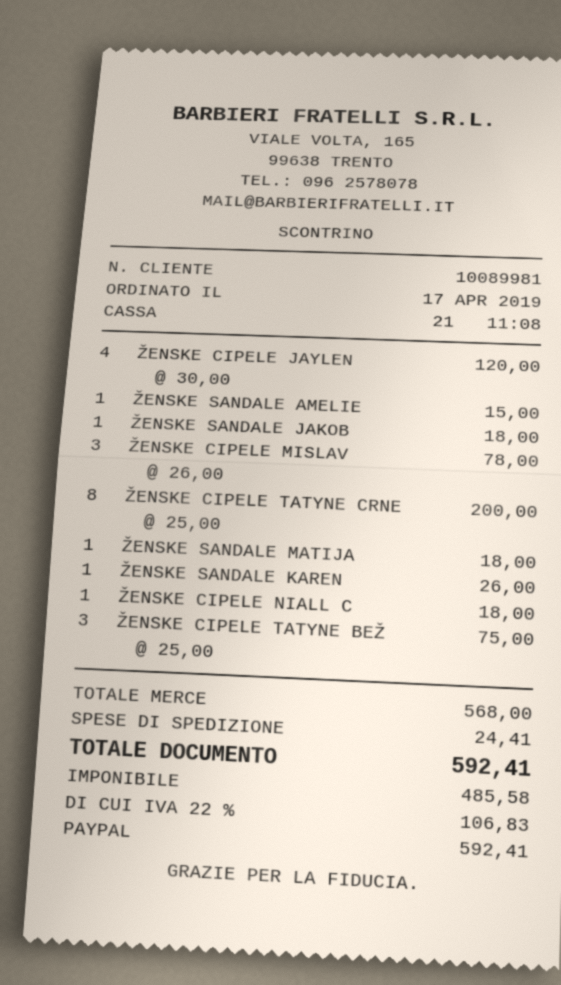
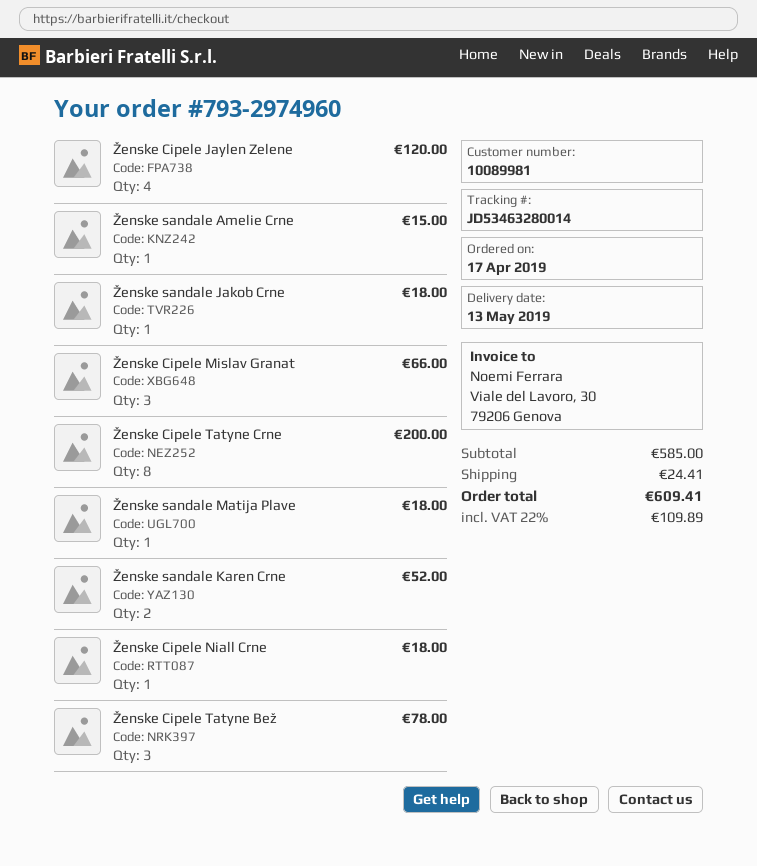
ŽENSKE CIPELE MISLAV: 3 for 78.00 -> 3 for 66.00
ŽENSKE SANDALE KAREN: 1 for 26.00 -> 2 for 52.00
ŽENSKE CIPELE TATYNE BEŽ: 3 for 75.00 -> 3 for 78.00
subtotal: 568.00 -> 585.00
tax: 22% = 106.83 -> 22% = 109.89
total: 592.41 -> 609.41

